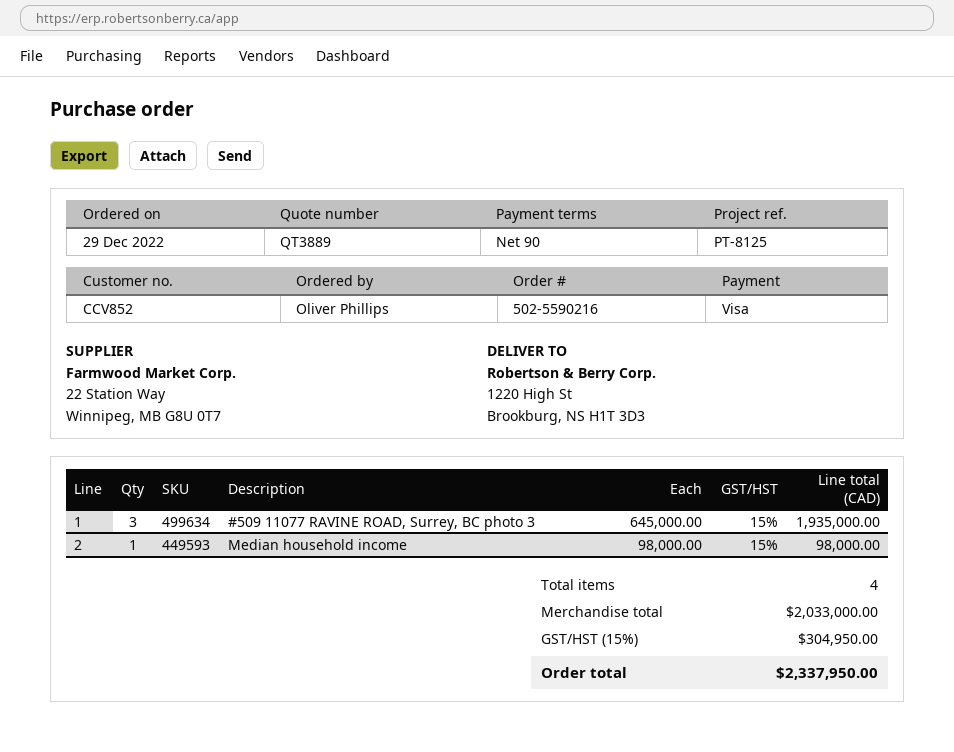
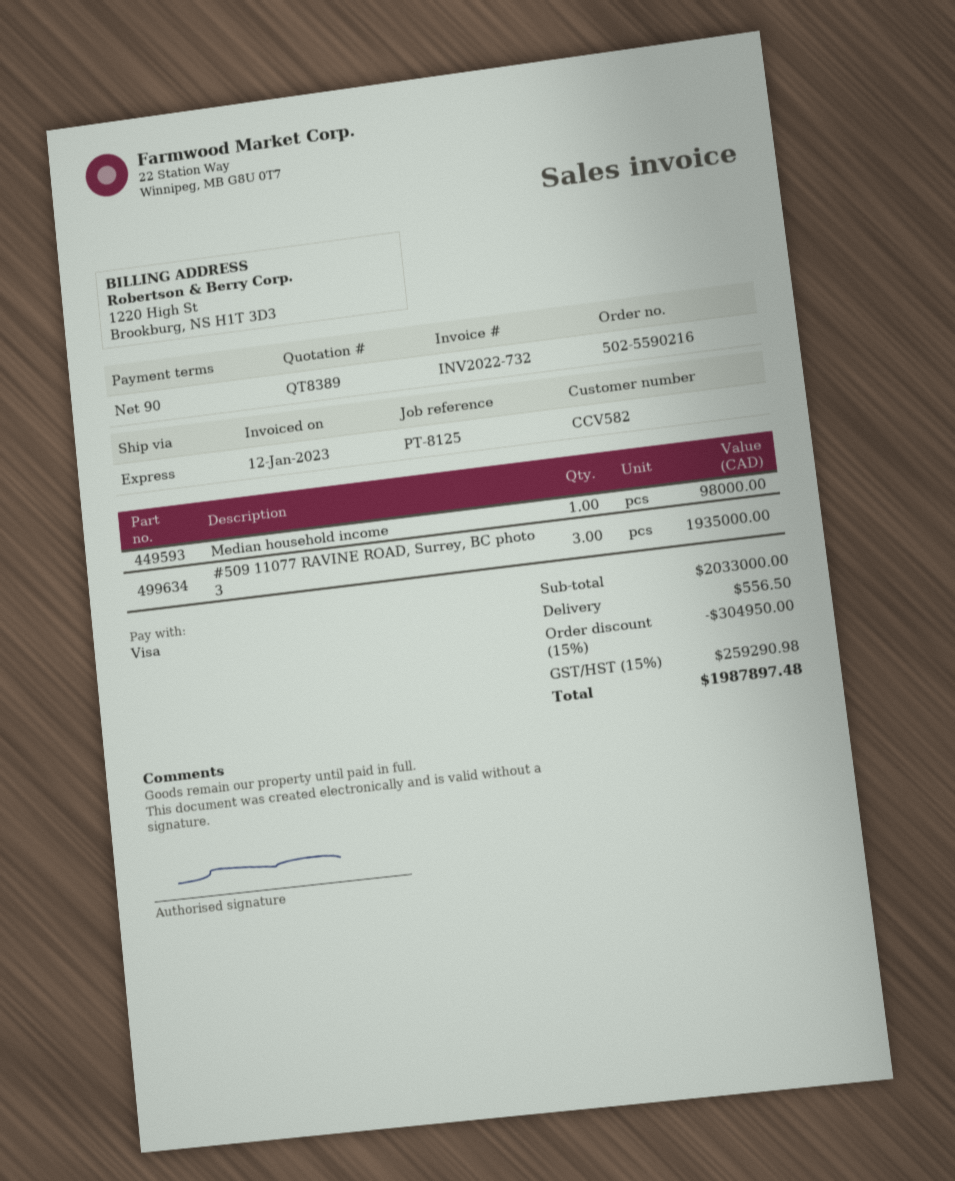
quote number: QT3889 -> QT8389
customer number: CCV852 -> CCV582
discount: none -> 15% = 304950.00
shipping: none -> 556.50
tax: 15% = 304950.00 -> 15% = 259290.98
total: 2337950.00 -> 1987897.48

